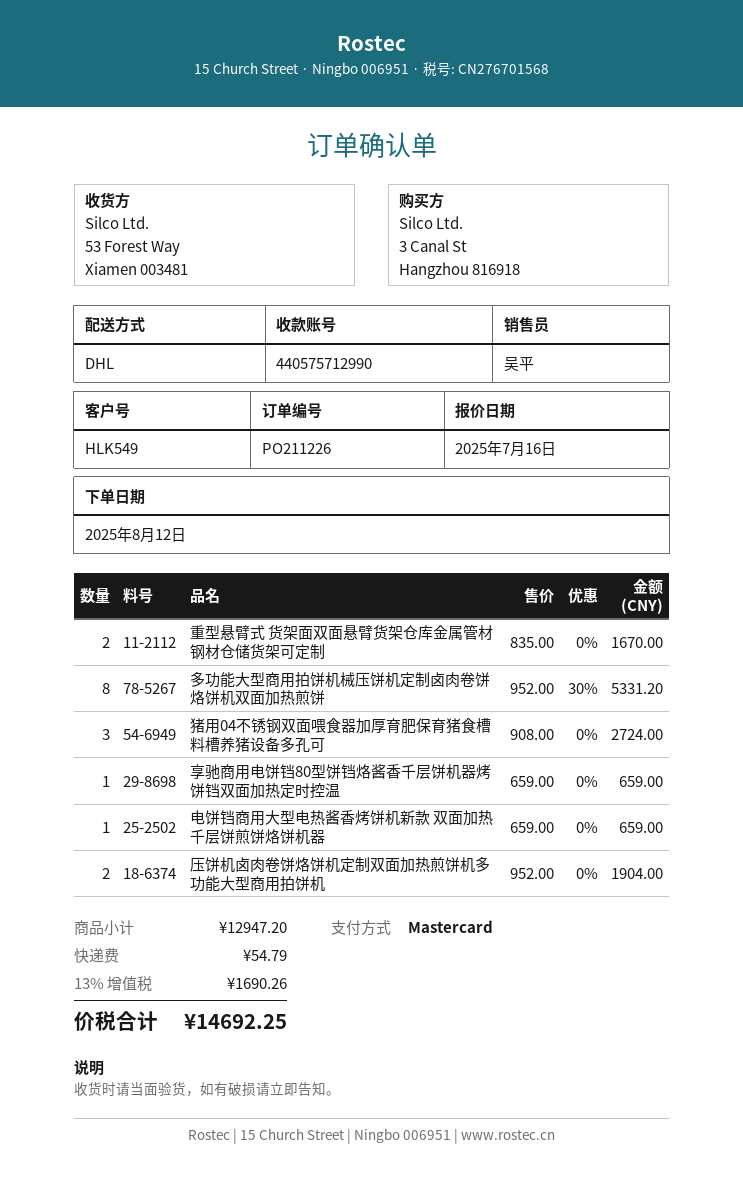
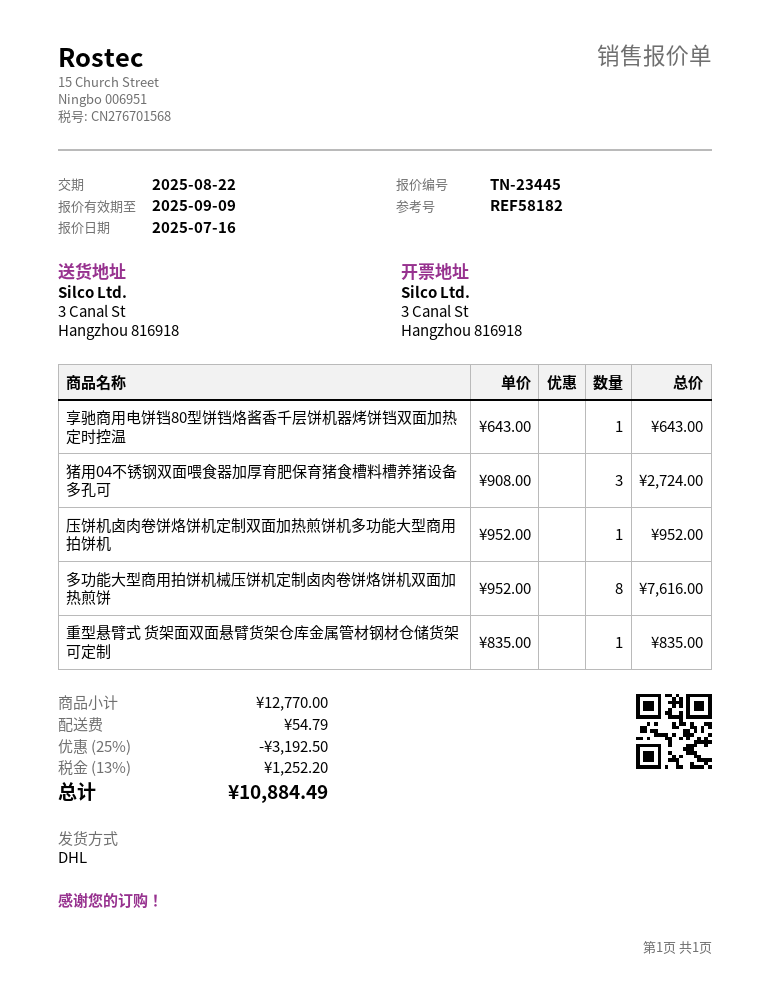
ship to: 53 Forest Way, Xiamen 003481 -> 3 Canal St, Hangzhou 816918
重型悬臂式 货架面双面悬臂货架仓库金属管材钢材仓储货架可定制: 2 x 835.00 = 1670.00 -> 1 x 835.00 = 835.00
多功能大型商用拍饼机械压饼机定制卤肉卷饼烙饼机双面加热煎饼: 8 x 952.00 - 30% = 5331.20 -> 8 x 952.00 = 7616.00
享驰商用电饼铛80型饼铛烙酱香千层饼机器烤饼铛双面加热定时控温: 1 x 659.00 = 659.00 -> 1 x 643.00 = 643.00
电饼铛商用大型电热酱香烤饼机新款 双面加热千层饼煎饼烙饼机器: 1 x 659.00 = 659.00 -> none
压饼机卤肉卷饼烙饼机定制双面加热煎饼机多功能大型商用拍饼机: 2 x 952.00 = 1904.00 -> 1 x 952.00 = 952.00
subtotal: 12947.20 -> 12770.00
discount: none -> 25% = 3192.50
tax: 13% = 1690.26 -> 13% = 1252.20
total: 14692.25 -> 10884.49

